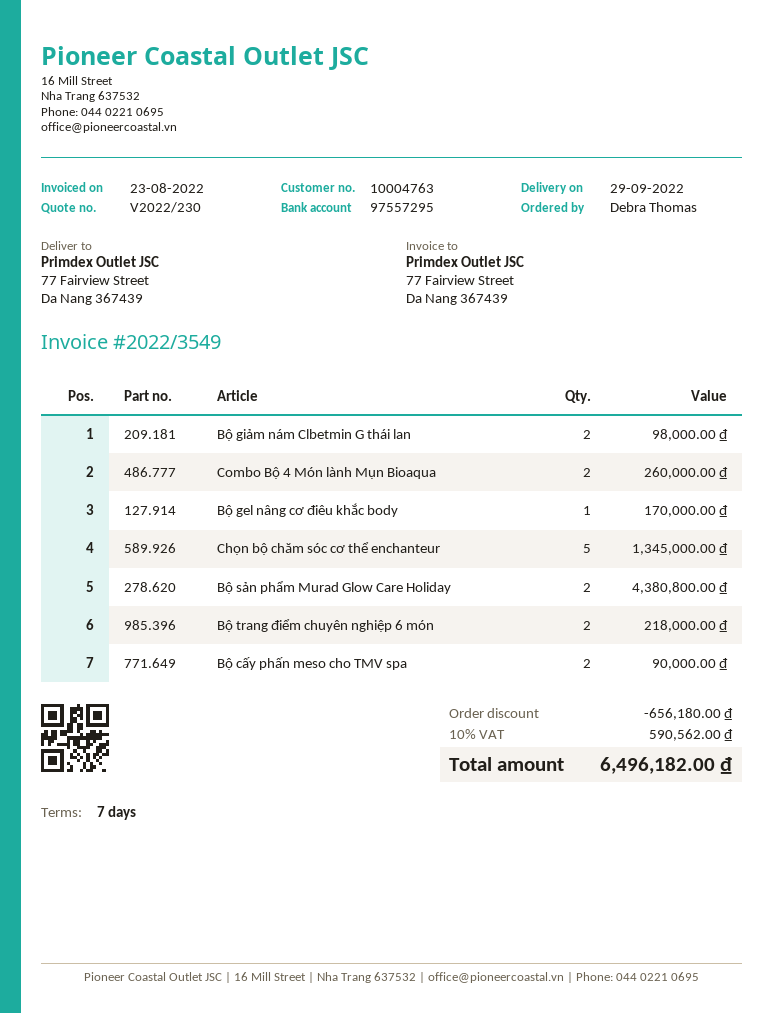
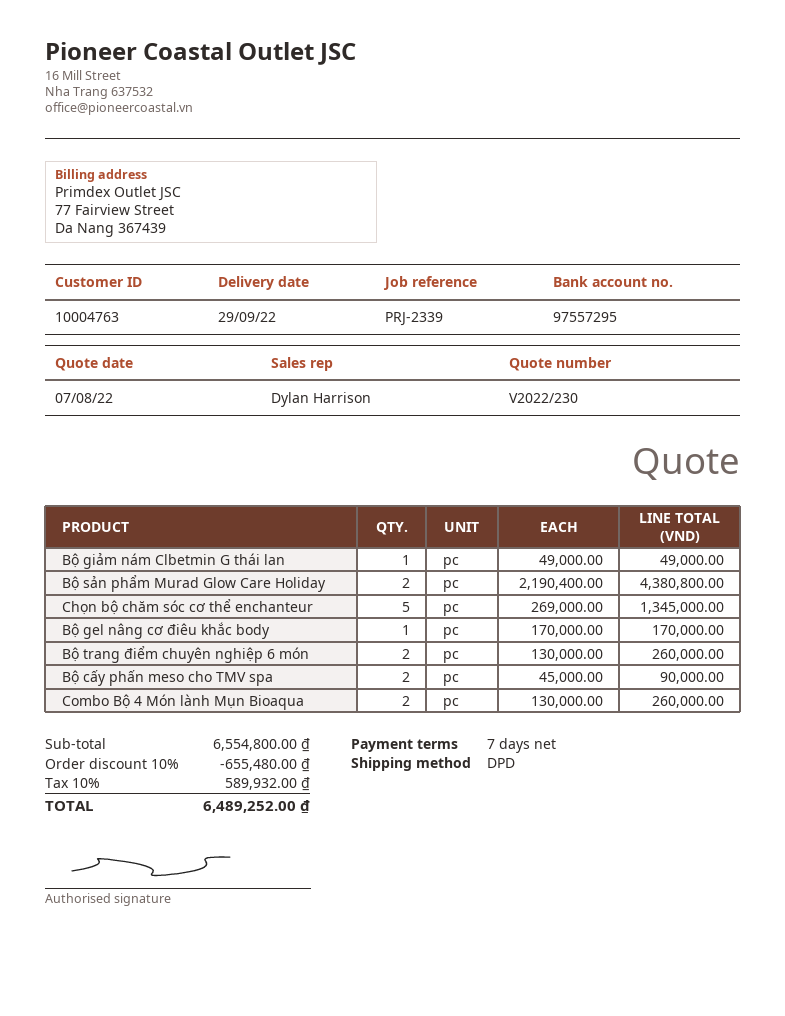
Bộ giảm nám Clbetmin G thái lan: 2 for 98000.00 -> 1 for 49000.00
Bộ trang điểm chuyên nghiệp 6 món: 2 for 218000.00 -> 2 for 260000.00
discount: 656180.00 -> 655480.00
tax: 10% = 590562.00 -> 10% = 589932.00
total: 6496182.00 -> 6489252.00

